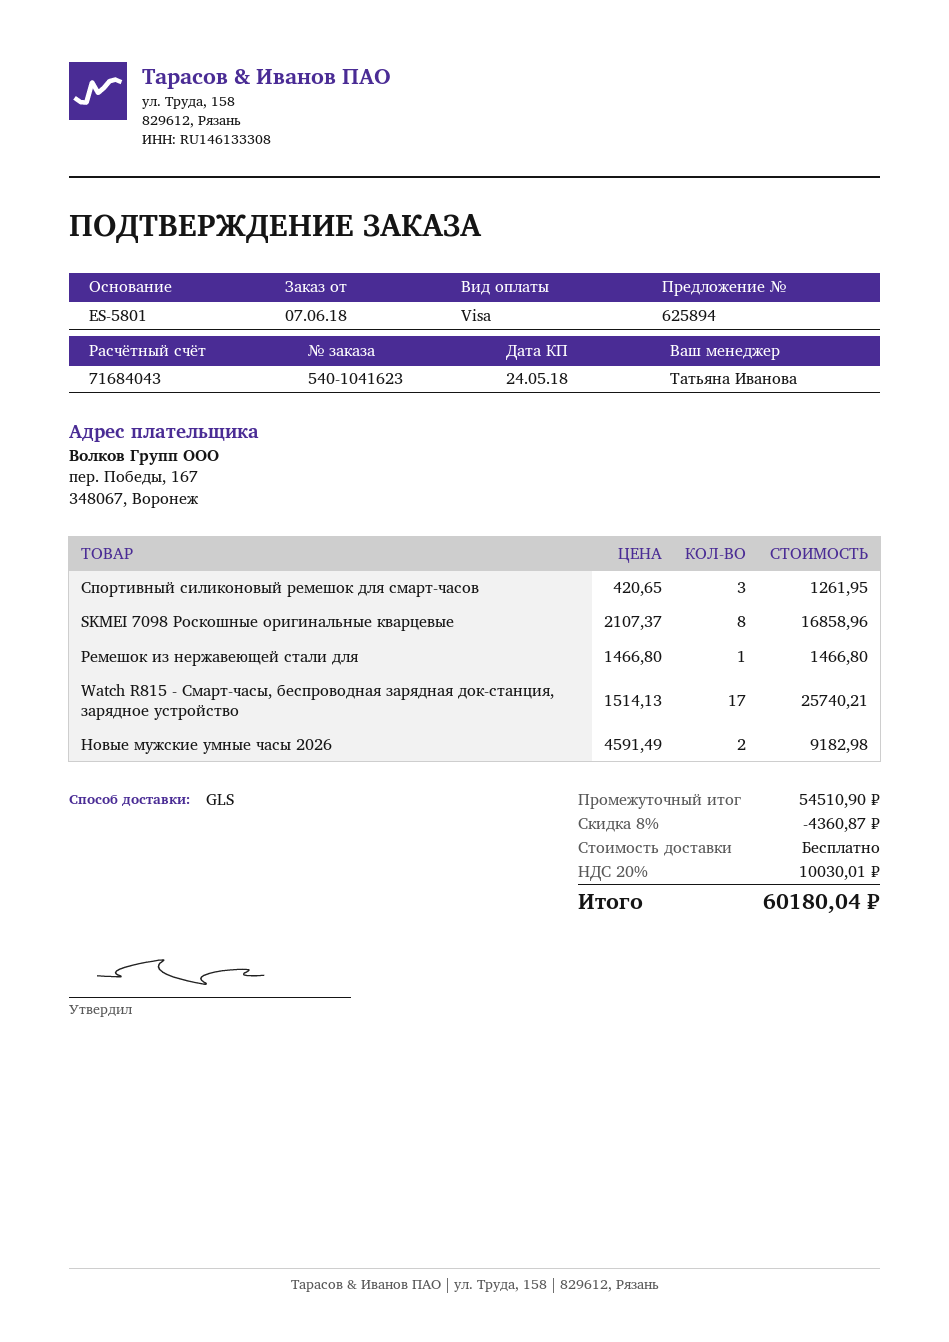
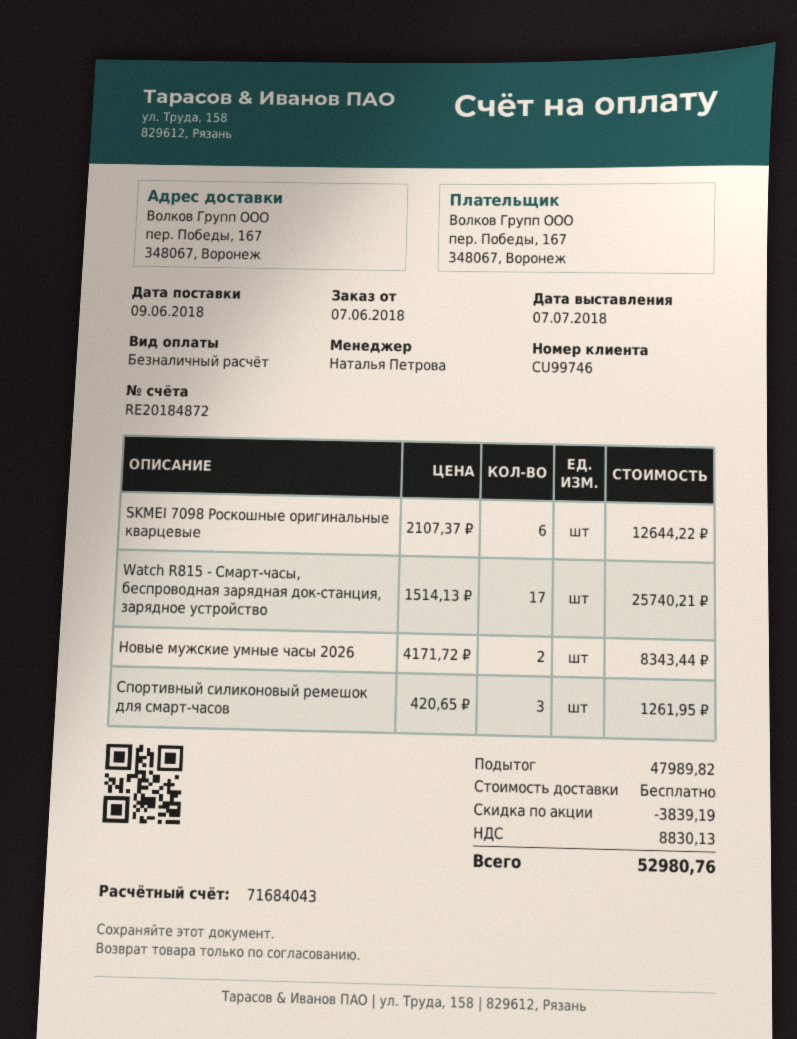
sales rep: Татьяна Иванова -> Наталья Петрова
payment method: Visa -> bank transfer
SKMEI 7098 Роскошные оригинальные кварцевые: 8 x 2107.37 = 16858.96 -> 6 x 2107.37 = 12644.22
Ремешок из нержавеющей стали для: 1 x 1466.80 = 1466.80 -> none
Новые мужские умные часы 2026: 2 x 4591.49 = 9182.98 -> 2 x 4171.72 = 8343.44
subtotal: 54510.90 -> 47989.82
discount: 4360.87 -> 3839.19
tax: 10030.01 -> 8830.13
total: 60180.04 -> 52980.76

